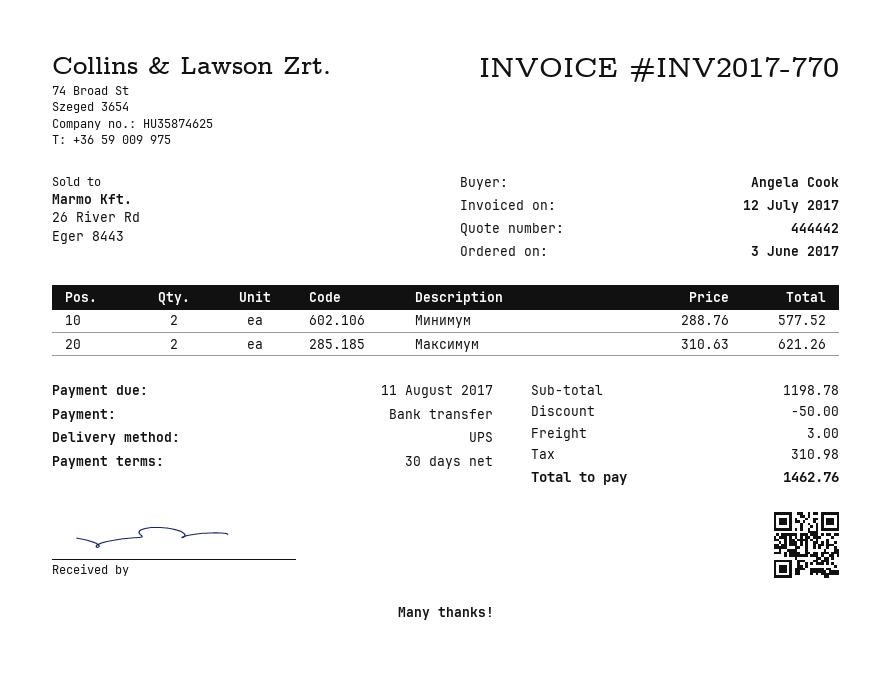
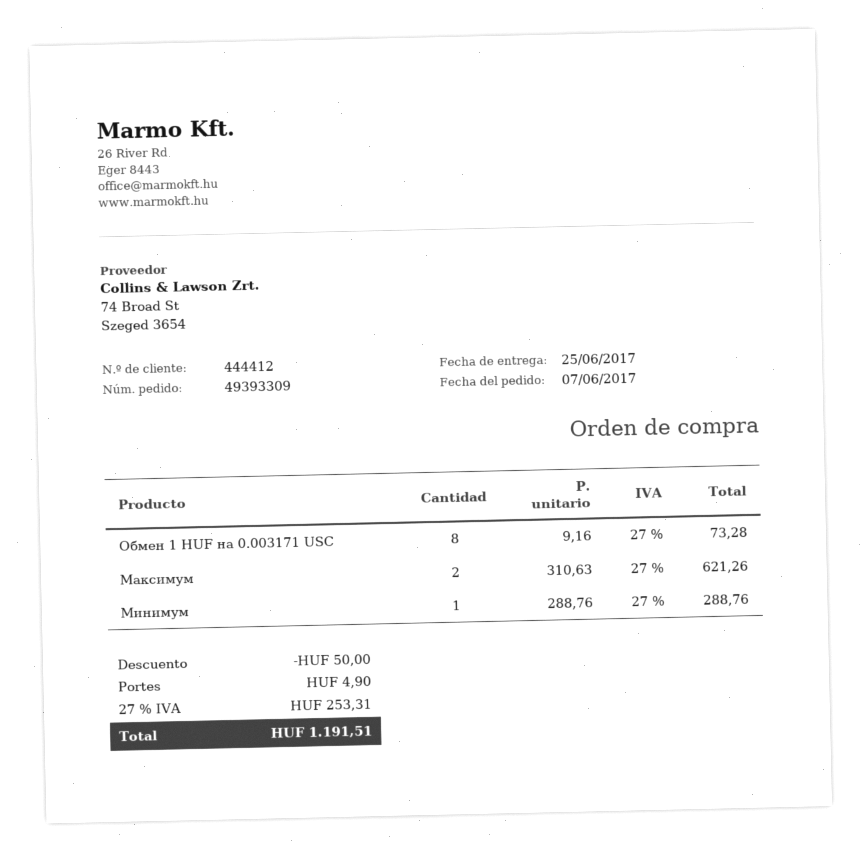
order date: 2017-06-03 -> 2017-06-07
Минимум: 2 x 288.76 = 577.52 -> 1 x 288.76 = 288.76
Обмен 1 HUF на 0.003171 USC: none -> 8 x 9.16 = 73.28
shipping: 3.00 -> 4.90
tax: 310.98 -> 253.31
total: 1462.76 -> 1191.51

